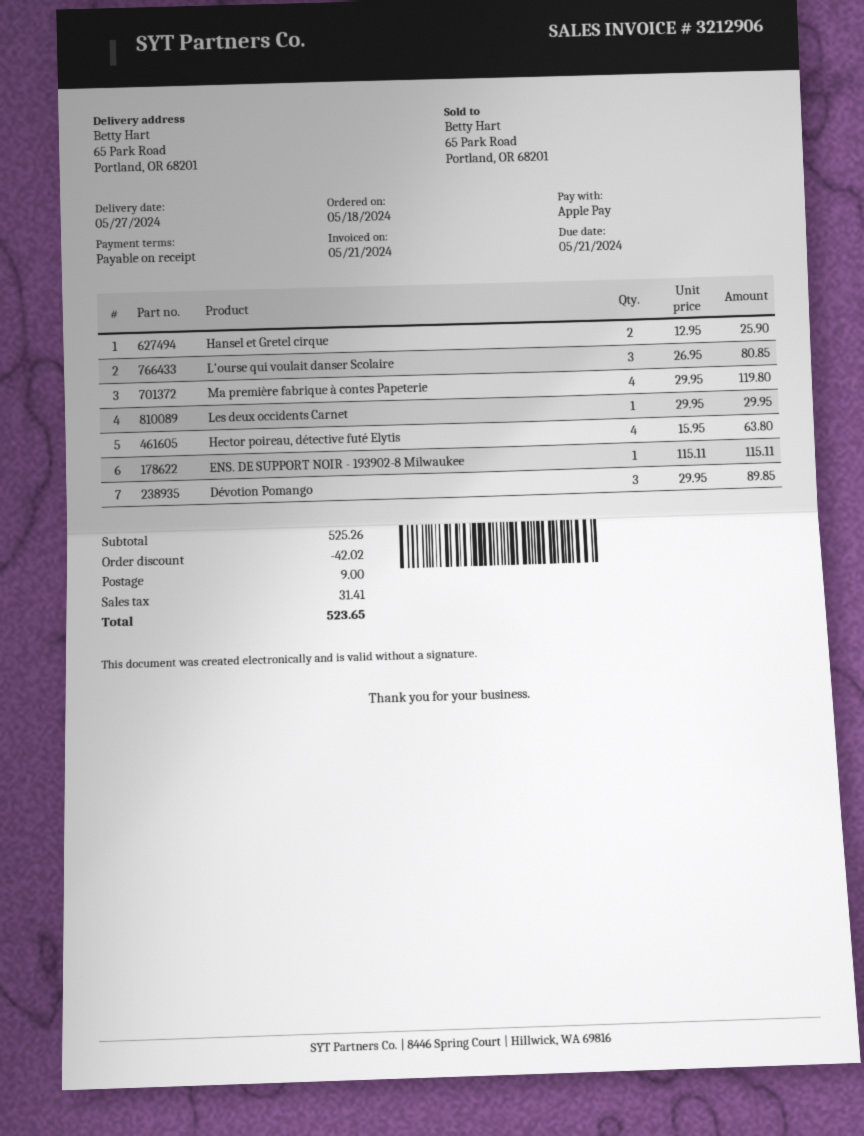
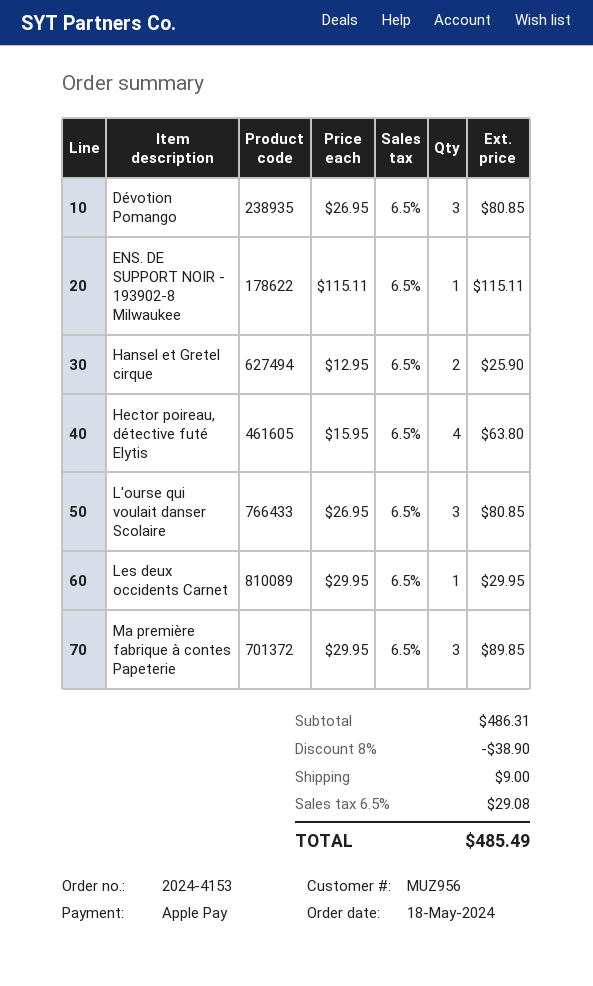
Ma première fabrique à contes Papeterie: 4 x 29.95 = 119.80 -> 3 x 29.95 = 89.85
Dévotion Pomango: 3 x 29.95 = 89.85 -> 3 x 26.95 = 80.85
subtotal: 525.26 -> 486.31
discount: 42.02 -> 38.90
tax: 31.41 -> 29.08
total: 523.65 -> 485.49

